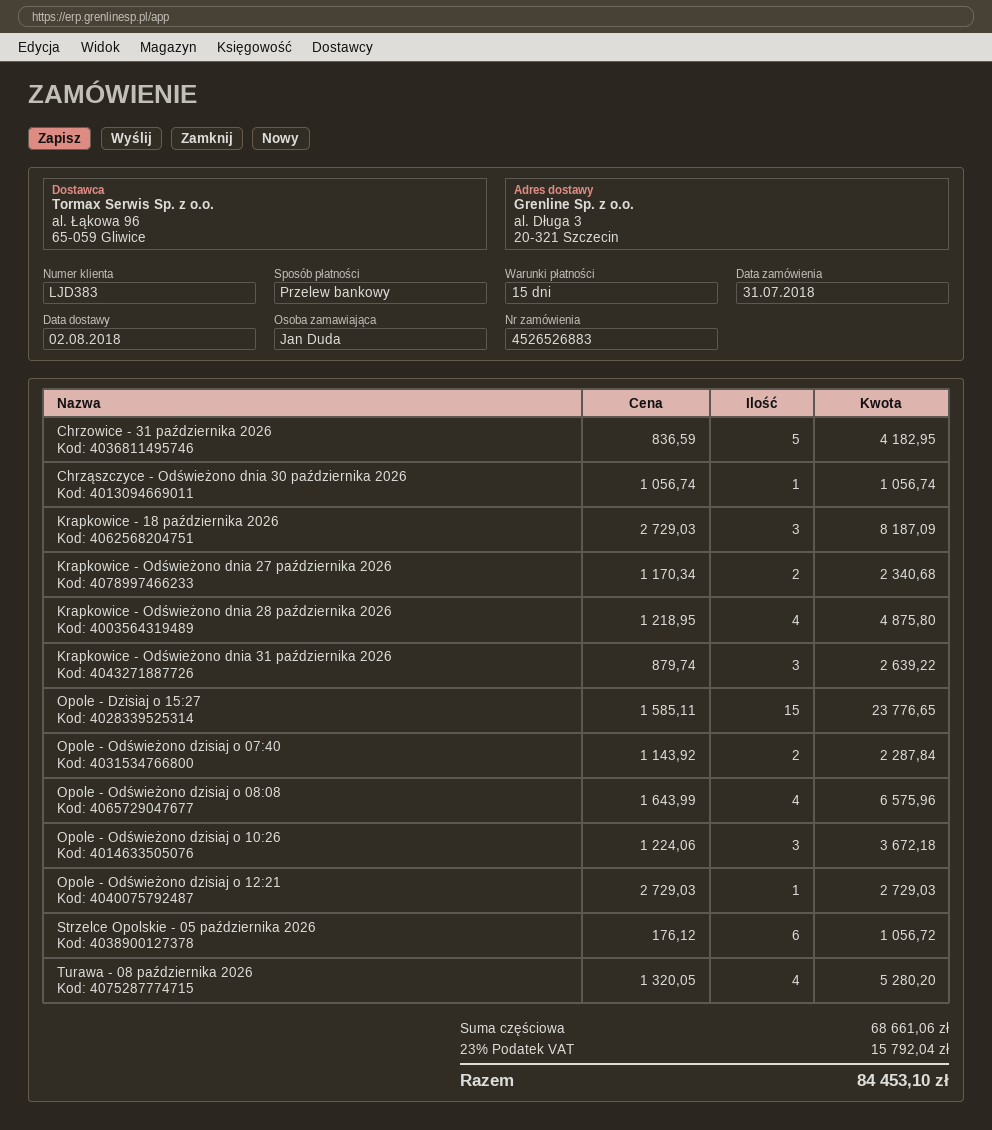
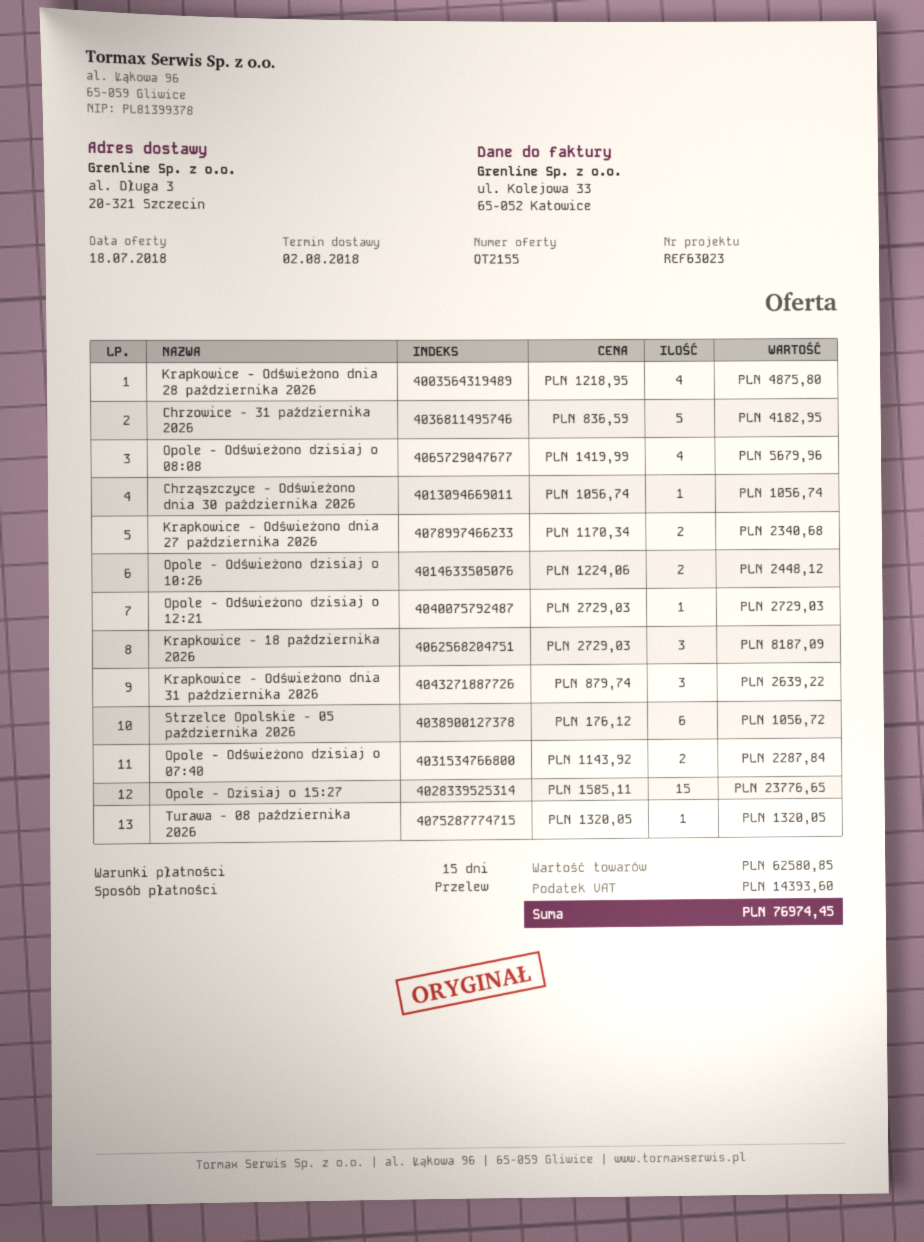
Opole - Odświeżono dzisiaj o 08:08: 4 x 1643.99 = 6575.96 -> 4 x 1419.99 = 5679.96
Opole - Odświeżono dzisiaj o 10:26: 3 x 1224.06 = 3672.18 -> 2 x 1224.06 = 2448.12
Turawa - 08 października 2026: 4 x 1320.05 = 5280.20 -> 1 x 1320.05 = 1320.05
subtotal: 68661.06 -> 62580.85
tax: 15792.04 -> 14393.60
total: 84453.10 -> 76974.45

